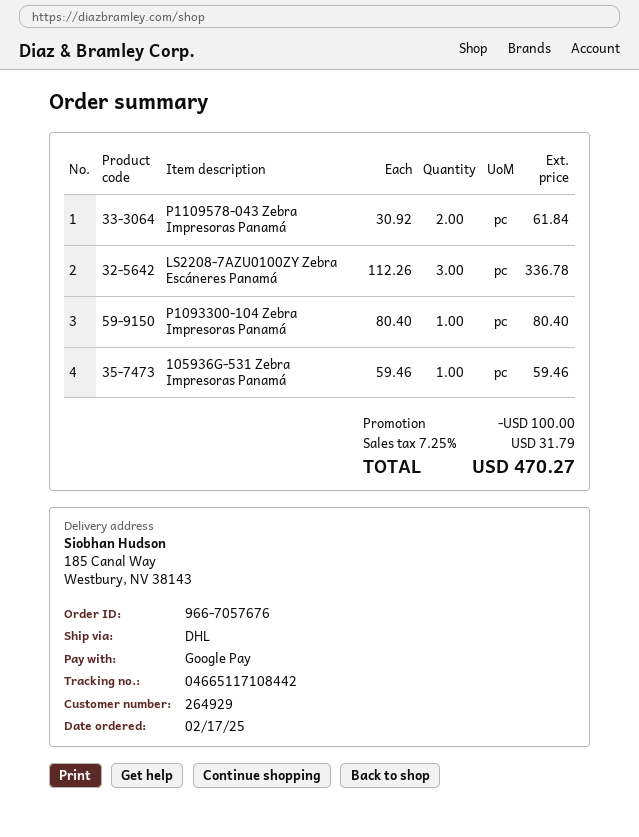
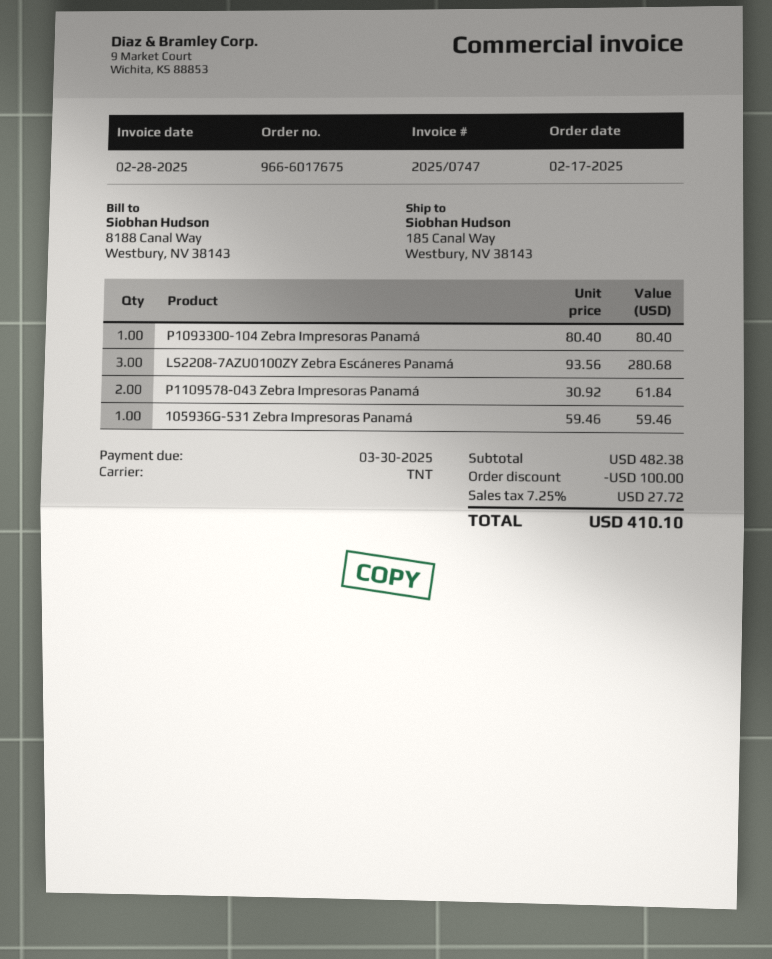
order number: 966-7057676 -> 966-6017675
shipping method: DHL -> TNT
LS2208-7AZU0100ZY Zebra Escáneres Panamá: 3 x 112.26 = 336.78 -> 3 x 93.56 = 280.68
tax: 7.25% = 31.79 -> 7.25% = 27.72
total: 470.27 -> 410.10

